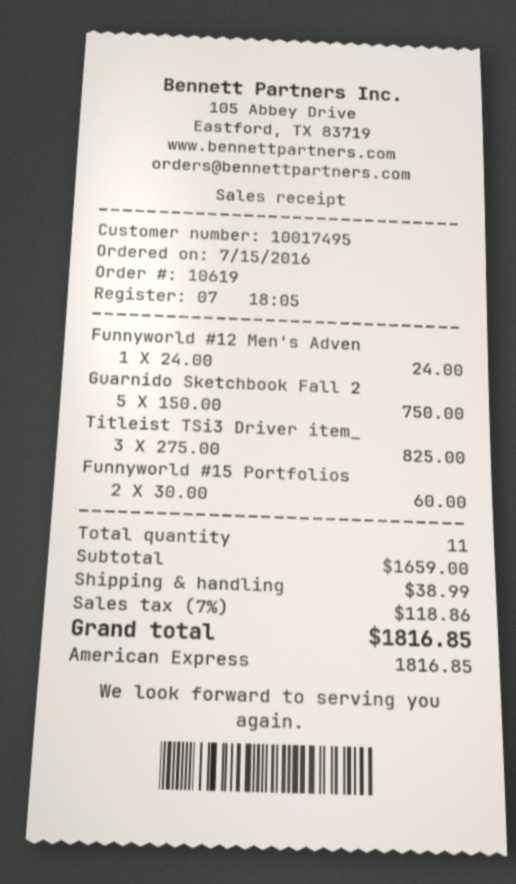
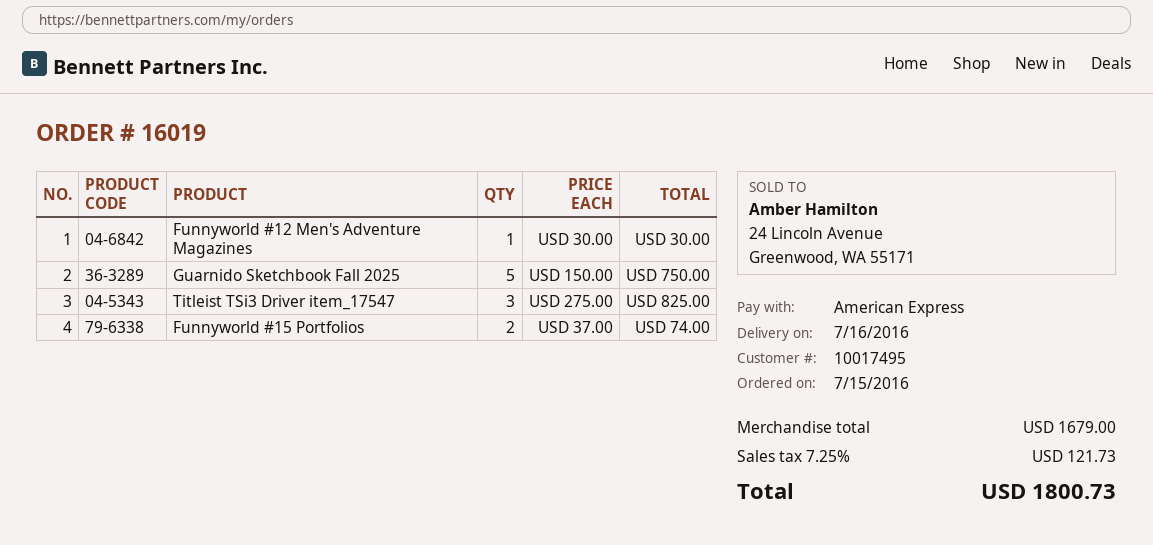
order number: 10619 -> 16019
Funnyworld #12 Men's Adven: 1 x 24.00 = 24.00 -> 1 x 30.00 = 30.00
Funnyworld #15 Portfolios: 2 x 30.00 = 60.00 -> 2 x 37.00 = 74.00
subtotal: 1659.00 -> 1679.00
shipping: 38.99 -> none
tax: 7% = 118.86 -> 7.25% = 121.73
total: 1816.85 -> 1800.73

